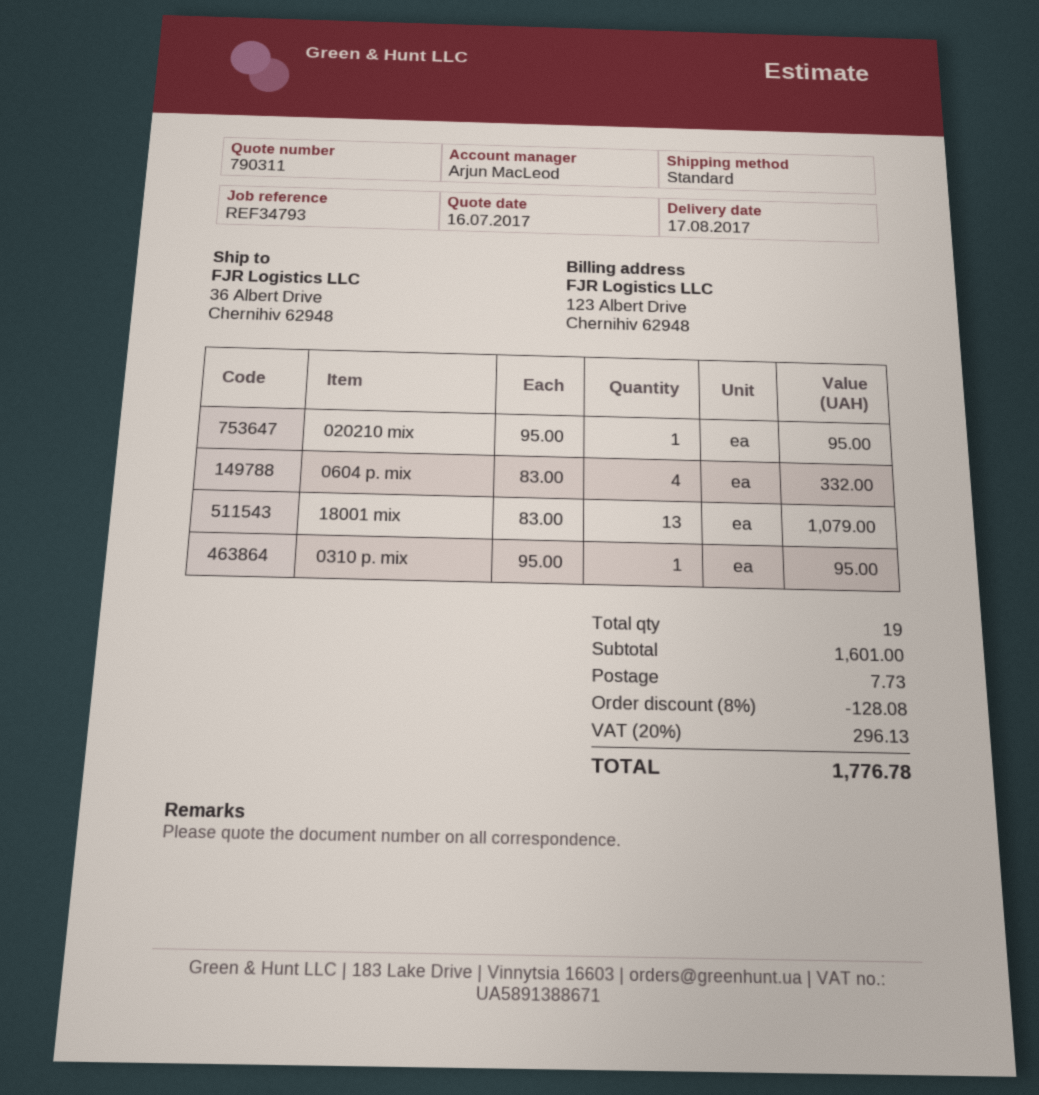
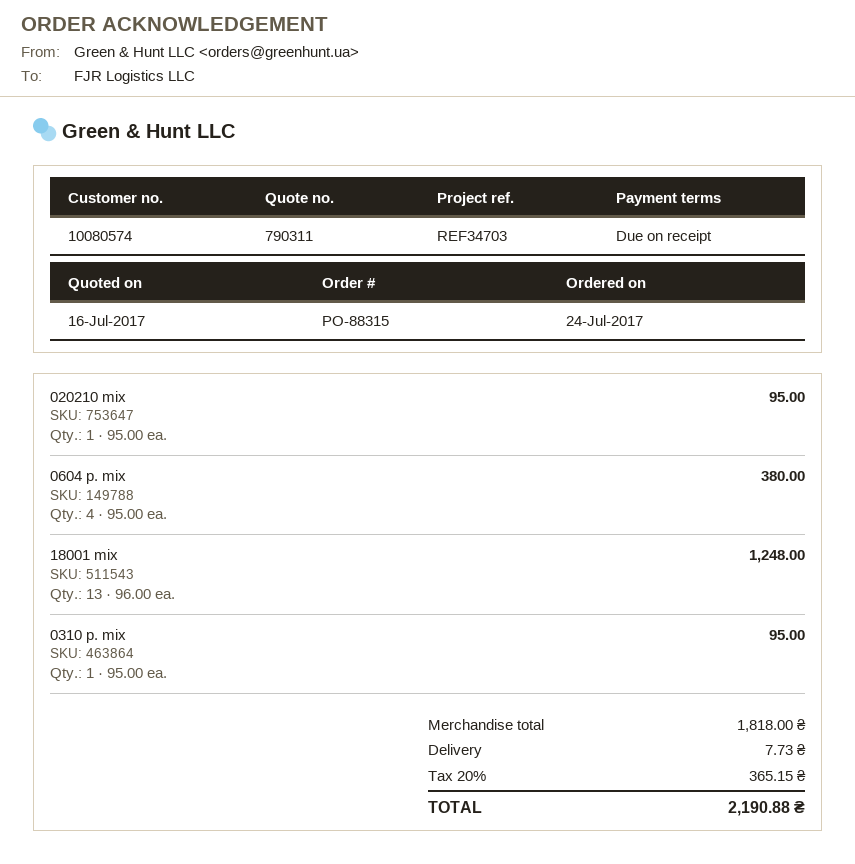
reference: REF34793 -> REF34703
0604 p. mix: 4 x 83.00 = 332.00 -> 4 x 95.00 = 380.00
18001 mix: 13 x 83.00 = 1079.00 -> 13 x 96.00 = 1248.00
subtotal: 1601.00 -> 1818.00
discount: 8% = 128.08 -> none
tax: 20% = 296.13 -> 20% = 365.15
total: 1776.78 -> 2190.88

